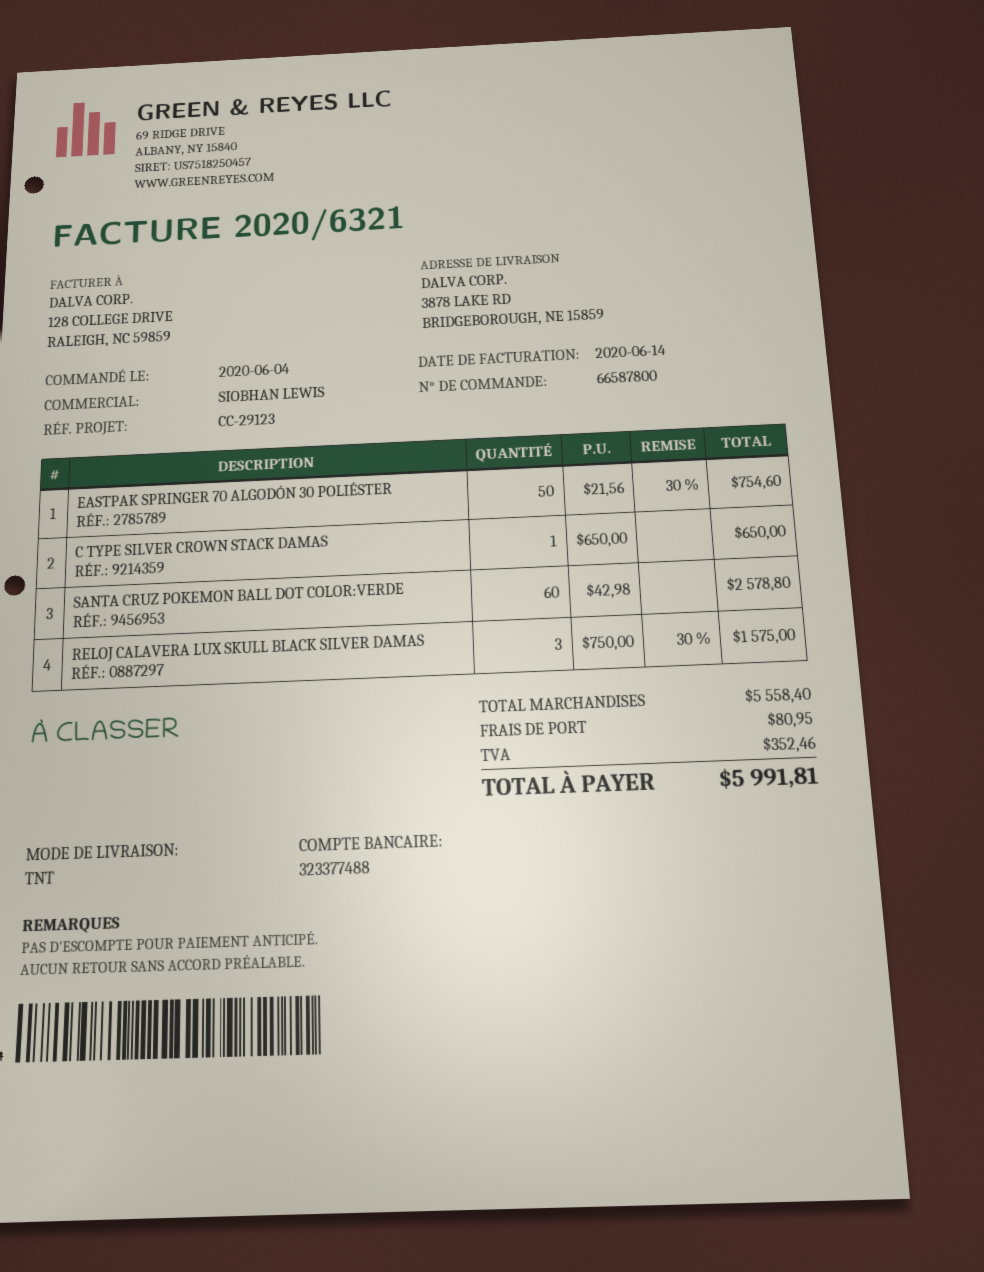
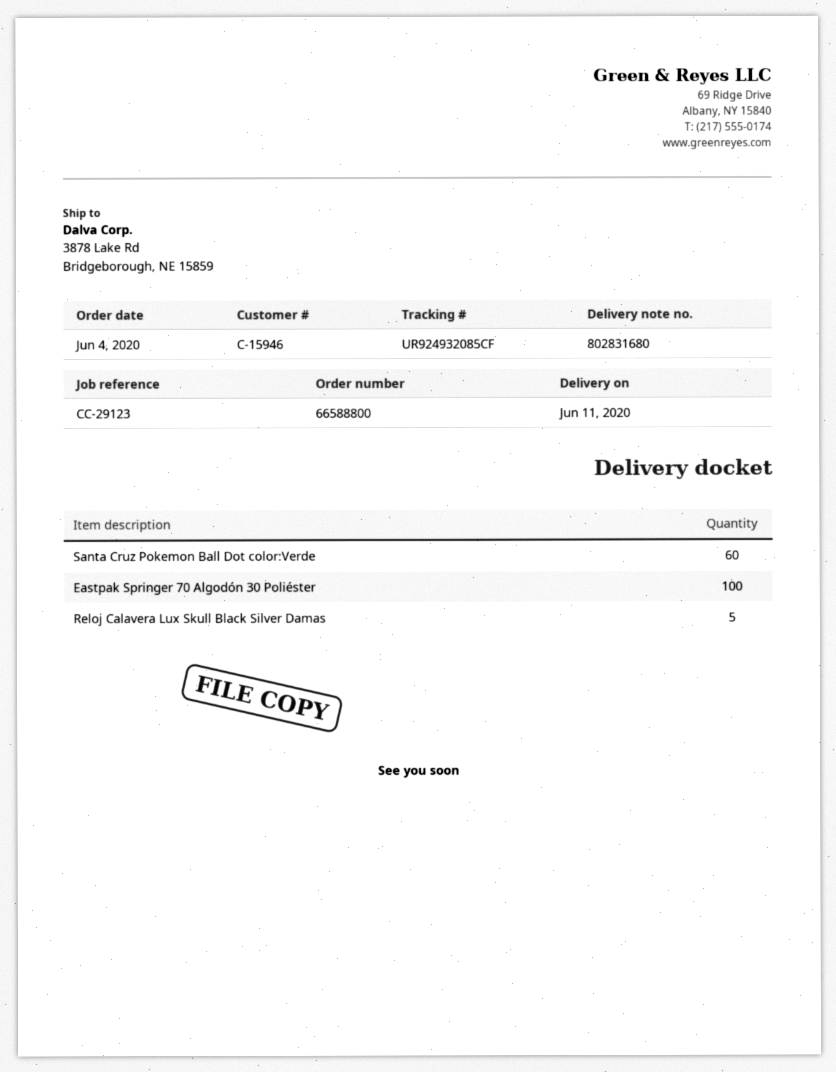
order number: 66587800 -> 66588800
EASTPAK SPRINGER 70 ALGODÓN 30 POLIÉSTER: 50 -> 100
C TYPE SILVER CROWN STACK DAMAS: 1 -> none
RELOJ CALAVERA LUX SKULL BLACK SILVER DAMAS: 3 -> 5

